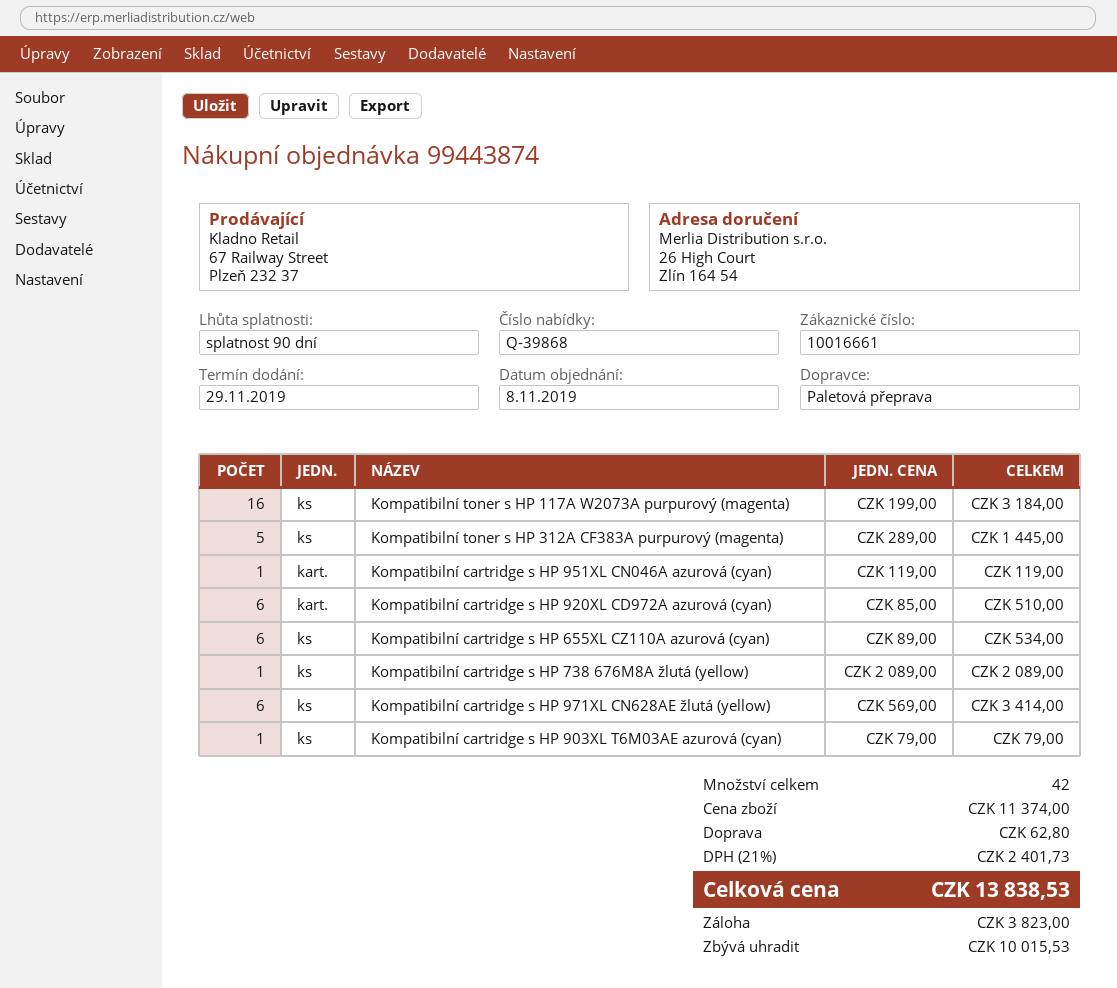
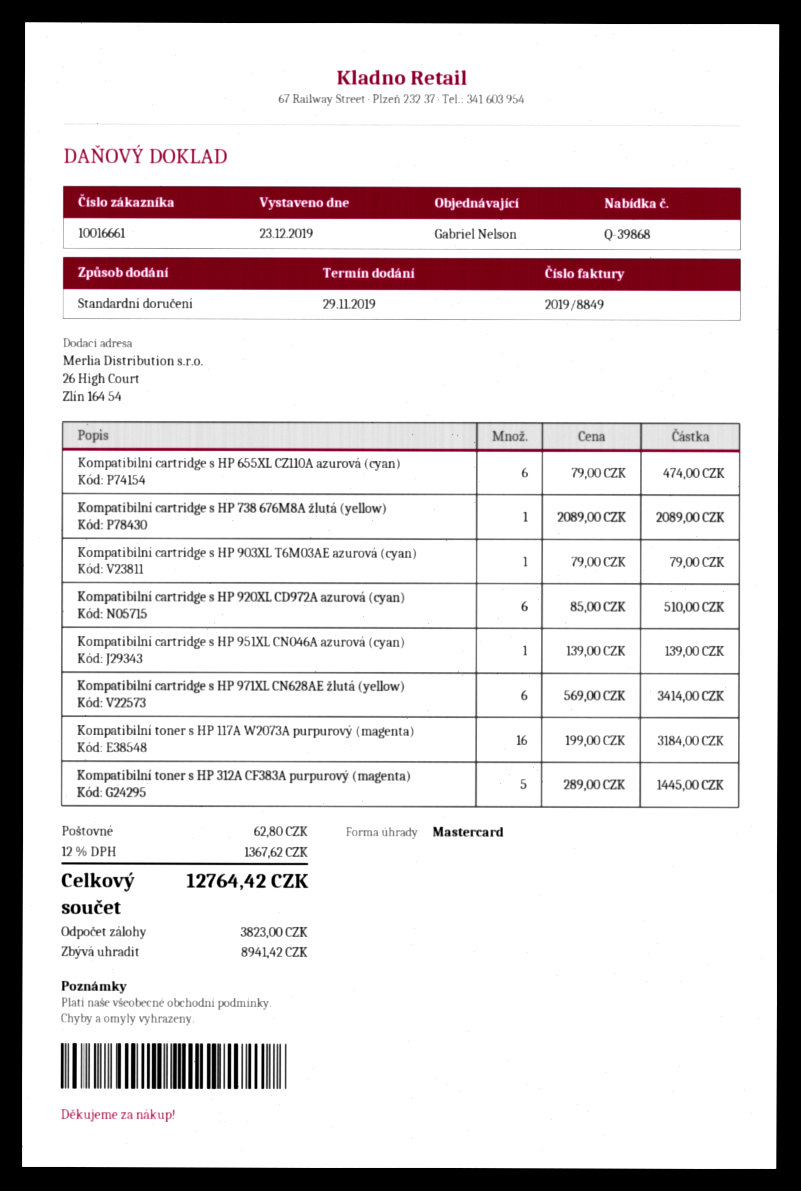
shipping method: pallet freight -> standard
Kompatibilní cartridge s HP 951XL CN046A azurová (cyan): 1 x 119.00 = 119.00 -> 1 x 139.00 = 139.00
Kompatibilní cartridge s HP 655XL CZ110A azurová (cyan): 6 x 89.00 = 534.00 -> 6 x 79.00 = 474.00
tax: 21% = 2401.73 -> 12% = 1367.62
total: 13838.53 -> 12764.42
balance: 10015.53 -> 8941.42

